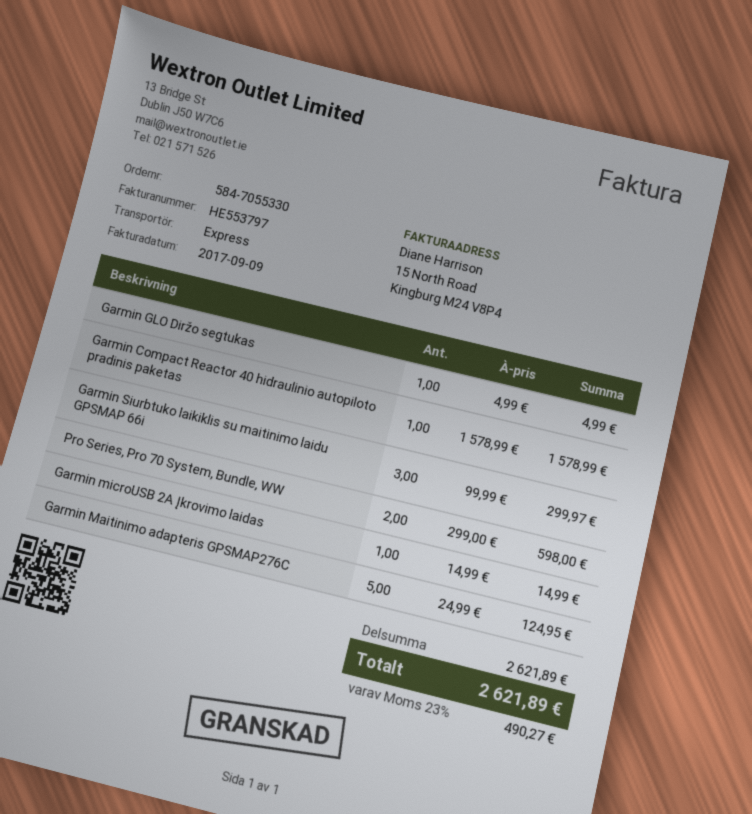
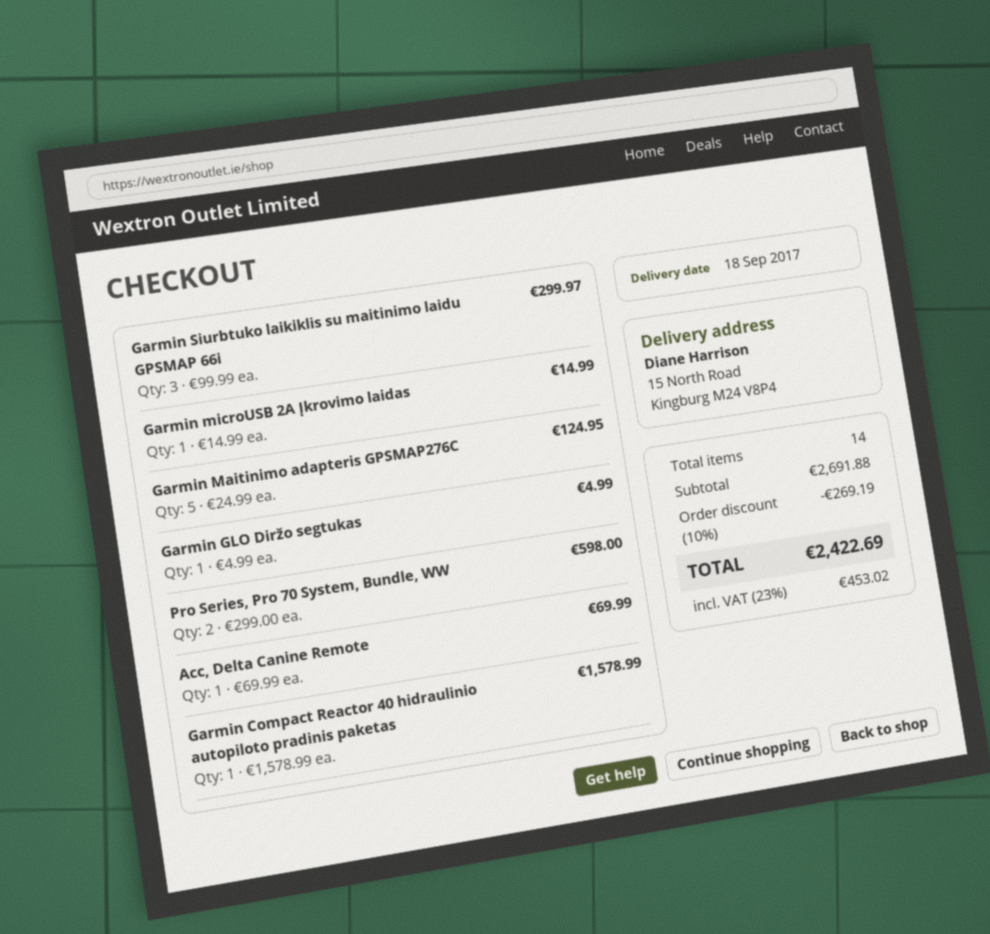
Acc, Delta Canine Remote: none -> 1 x 69.99 = 69.99
subtotal: 2621.89 -> 2691.88
discount: none -> 10% = 269.19
tax: 23% = 490.27 -> 23% = 453.02
total: 2621.89 -> 2422.69

